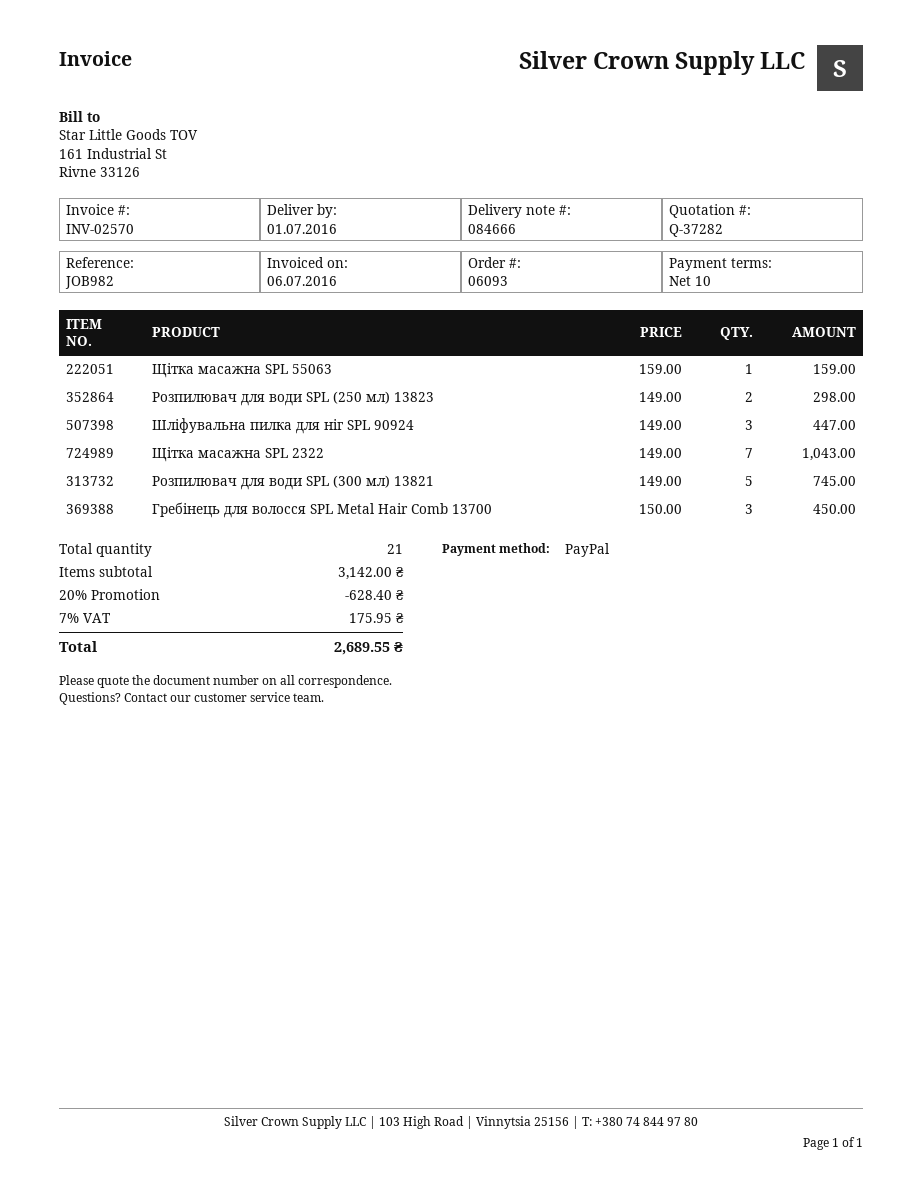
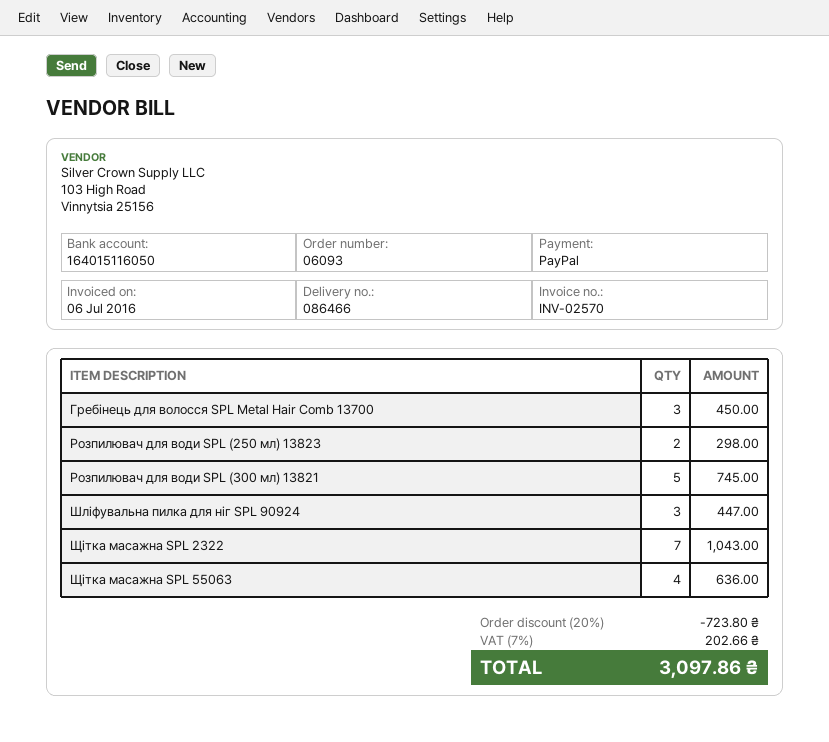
delivery note number: 084666 -> 086466
Щітка масажна SPL 55063: 1 for 159.00 -> 4 for 636.00
discount: 20% = 628.40 -> 20% = 723.80
tax: 7% = 175.95 -> 7% = 202.66
total: 2689.55 -> 3097.86

